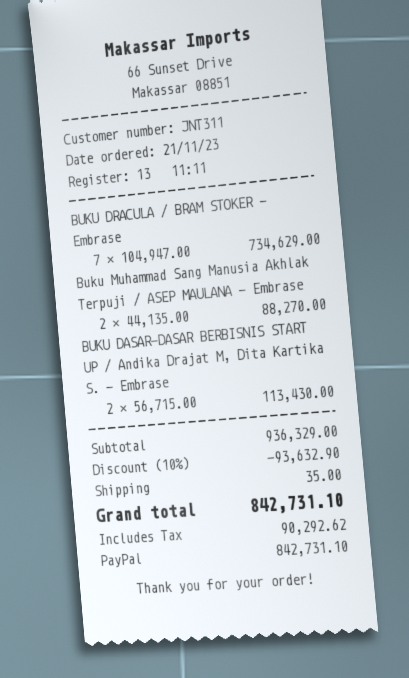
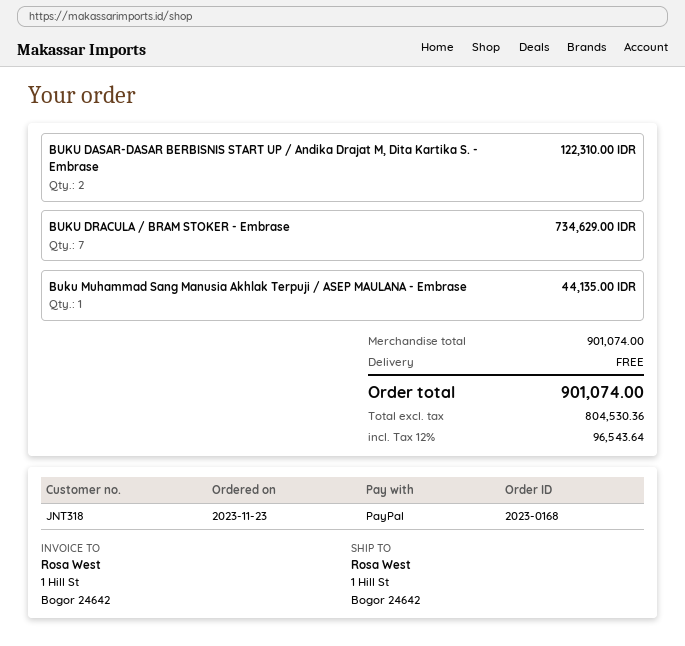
order date: 2023-11-21 -> 2023-11-23
customer number: JNT311 -> JNT318
Buku Muhammad Sang Manusia Akhlak Terpuji / ASEP MAULANA - Embrase: 2 for 88270.00 -> 1 for 44135.00
BUKU DASAR-DASAR BERBISNIS START UP / Andika Drajat M, Dita Kartika S. - Embrase: 2 for 113430.00 -> 2 for 122310.00
subtotal: 936329.00 -> 901074.00
discount: 10% = 93632.90 -> none
shipping: 35.00 -> 0.00
tax: 90292.62 -> 96543.64
total: 842731.10 -> 901074.00

